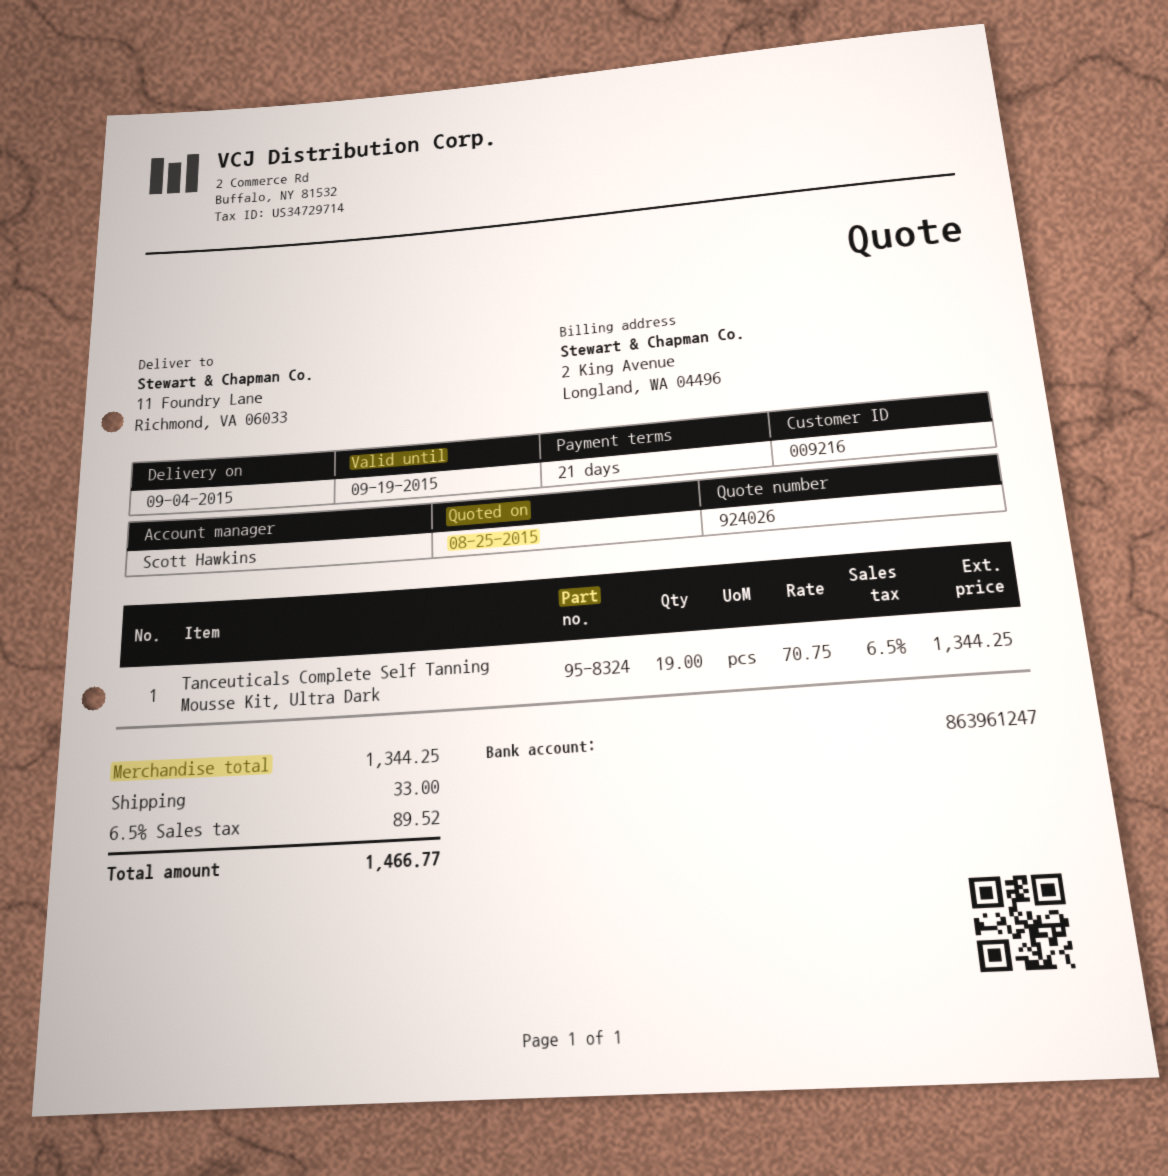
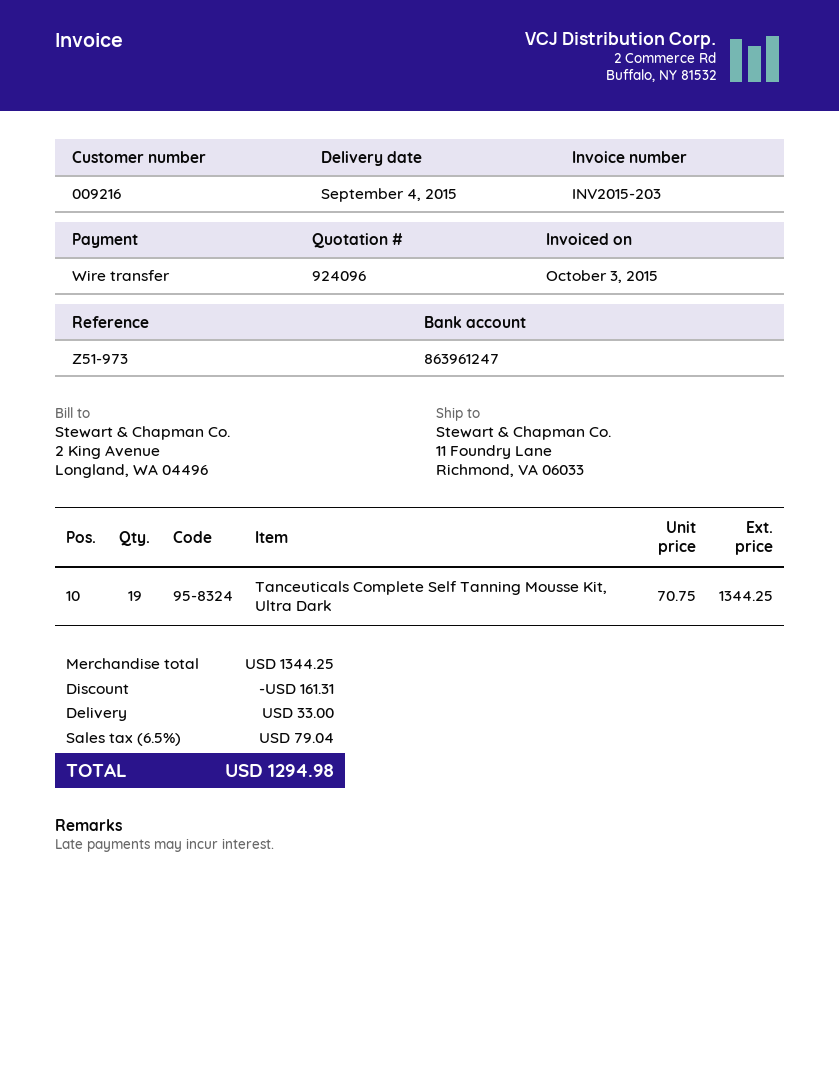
quote number: 924026 -> 924096
discount: none -> 161.31
tax: 6.5% = 89.52 -> 6.5% = 79.04
total: 1466.77 -> 1294.98

